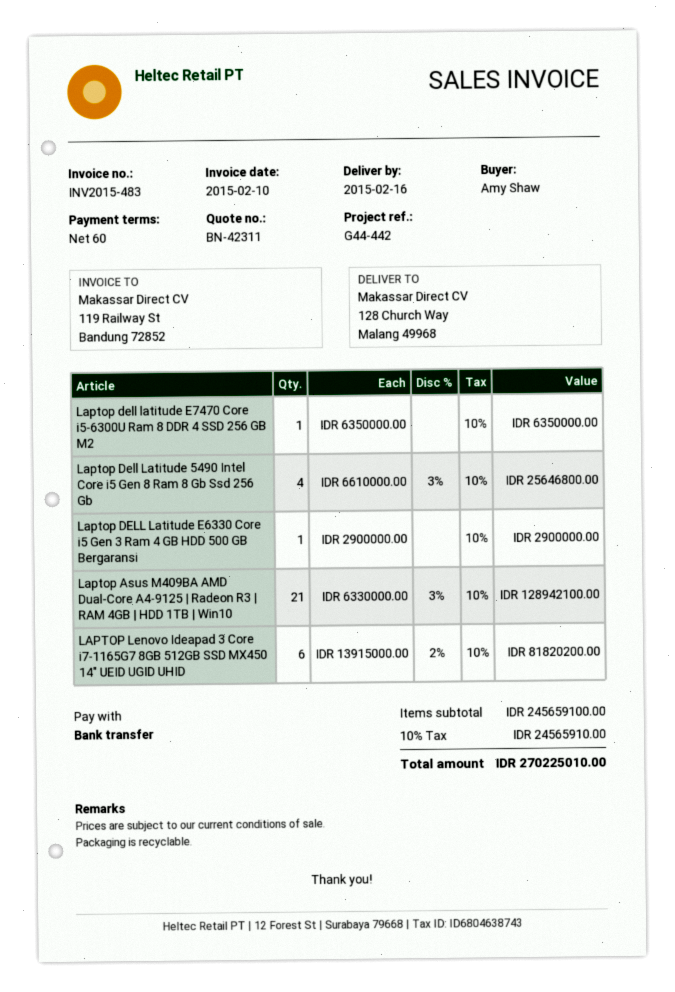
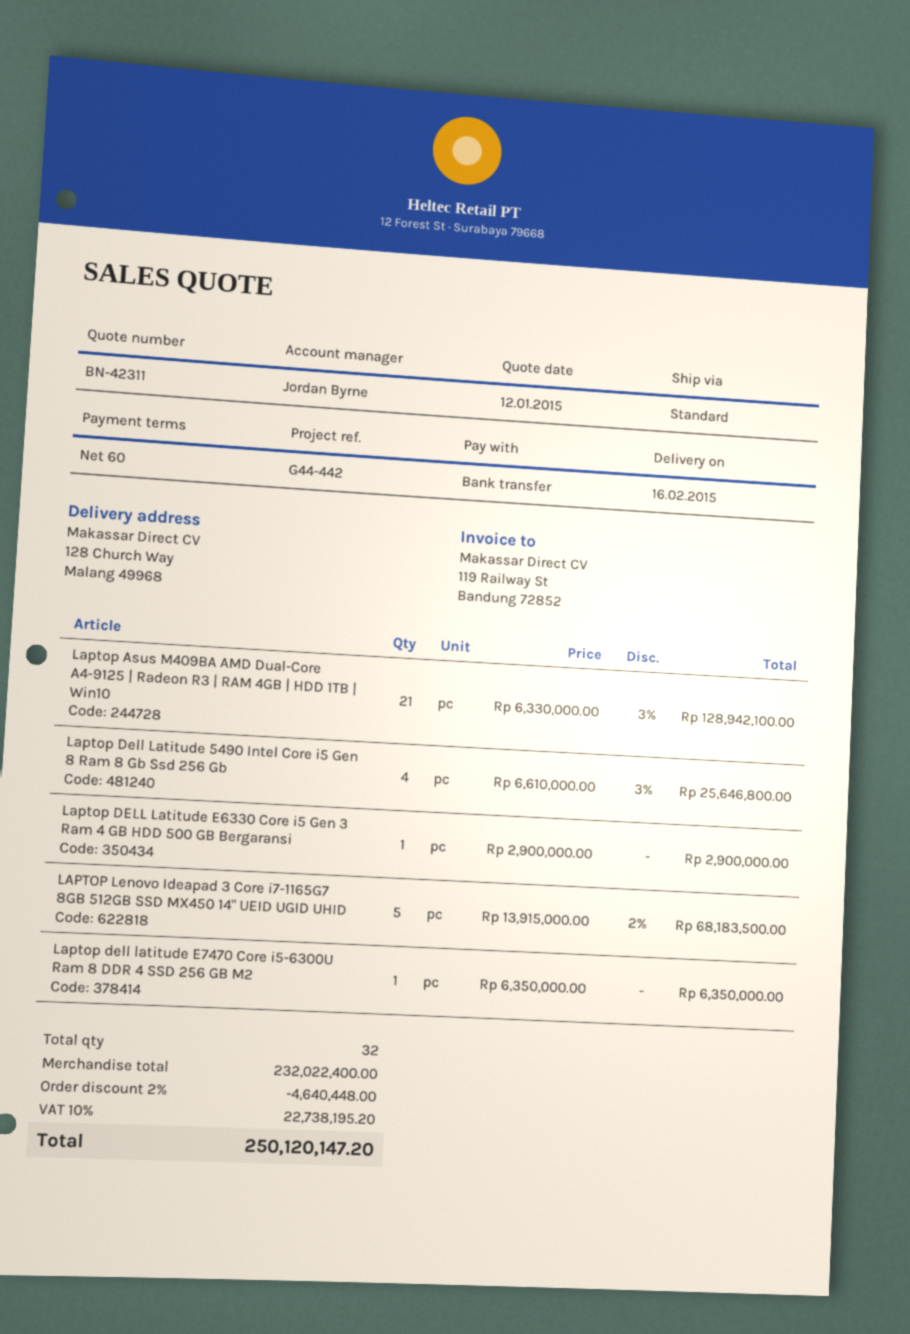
LAPTOP Lenovo Ideapad 3 Core i7-1165G7 8GB 512GB SSD MX450 14" UEID UGID UHID: 6 x 13915000.00 - 2% = 81820200.00 -> 5 x 13915000.00 - 2% = 68183500.00
subtotal: 245659100.00 -> 232022400.00
discount: none -> 2% = 4640448.00
tax: 10% = 24565910.00 -> 10% = 22738195.20
total: 270225010.00 -> 250120147.20

